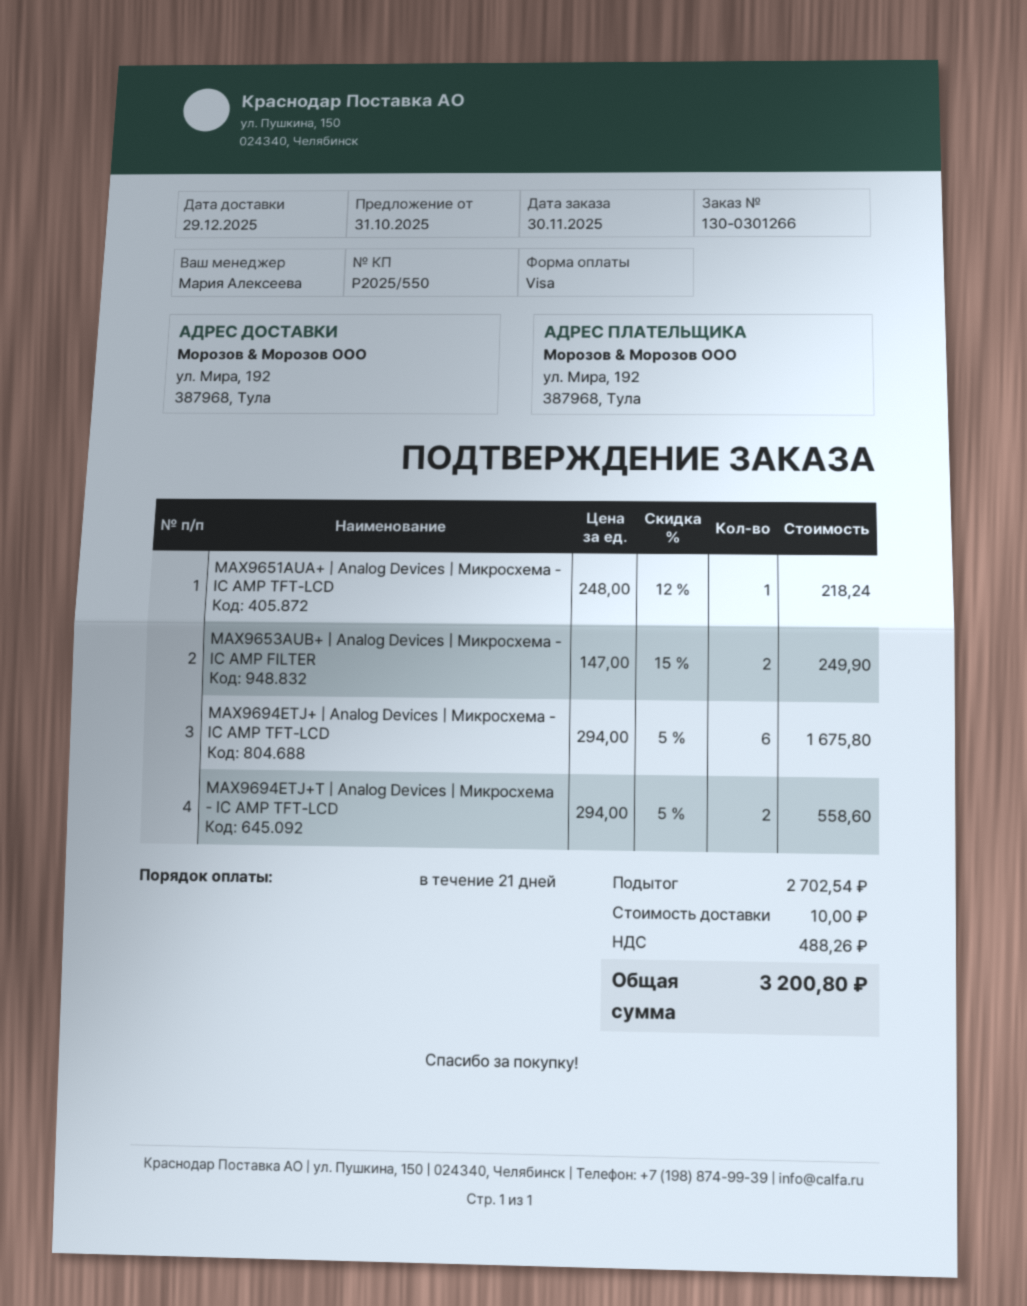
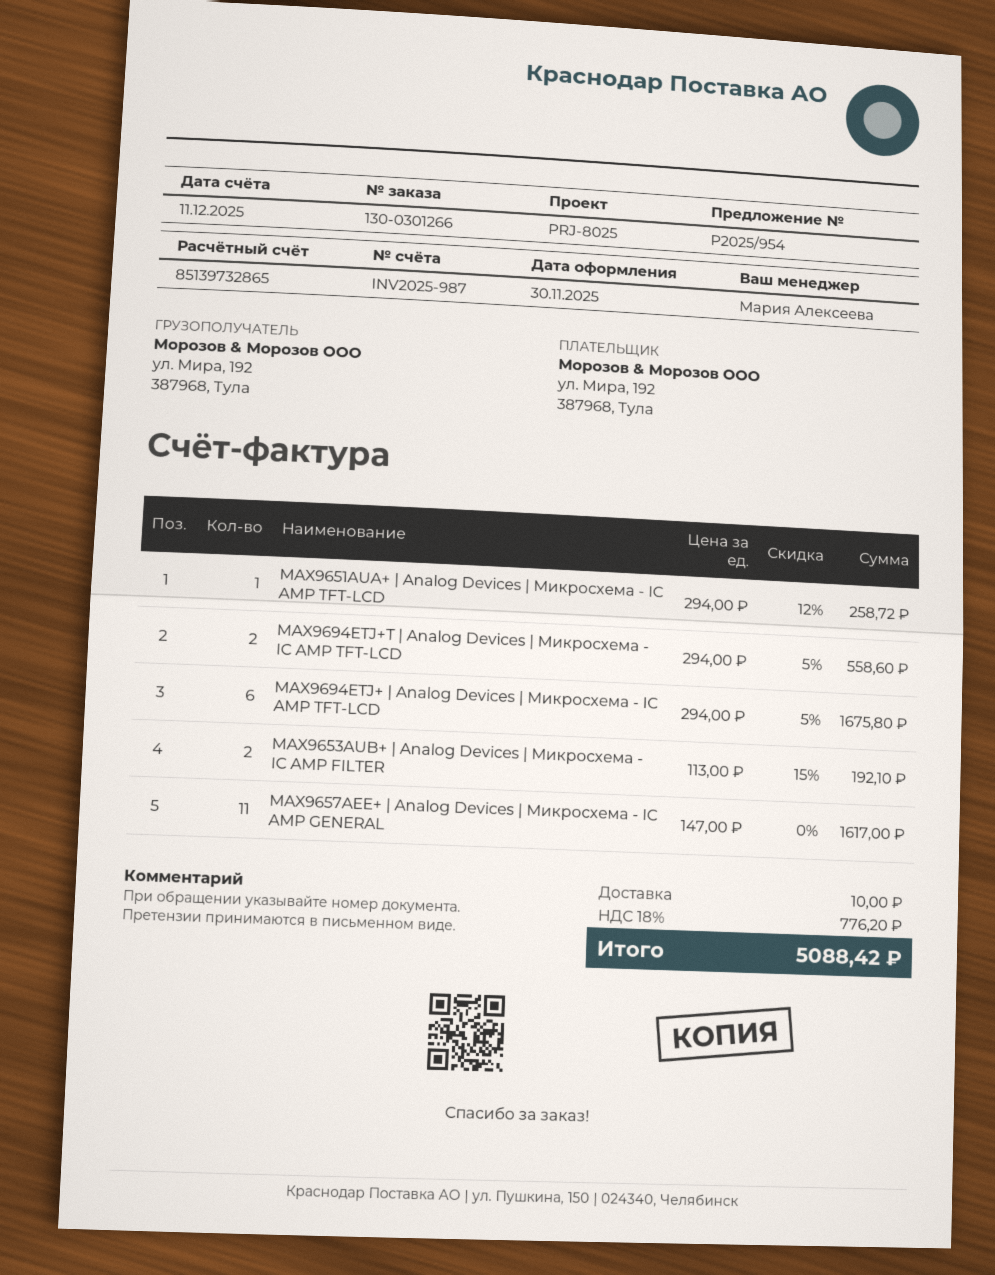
quote number: P2025/550 -> P2025/954
MAX9651AUA+ | Analog Devices | Микросхема - IC AMP TFT-LCD: 1 x 248.00 - 12% = 218.24 -> 1 x 294.00 - 12% = 258.72
MAX9653AUB+ | Analog Devices | Микросхема - IC AMP FILTER: 2 x 147.00 - 15% = 249.90 -> 2 x 113.00 - 15% = 192.10
MAX9657AEE+ | Analog Devices | Микросхема - IC AMP GENERAL: none -> 11 x 147.00 = 1617.00
tax: 488.26 -> 776.20
total: 3200.80 -> 5088.42

